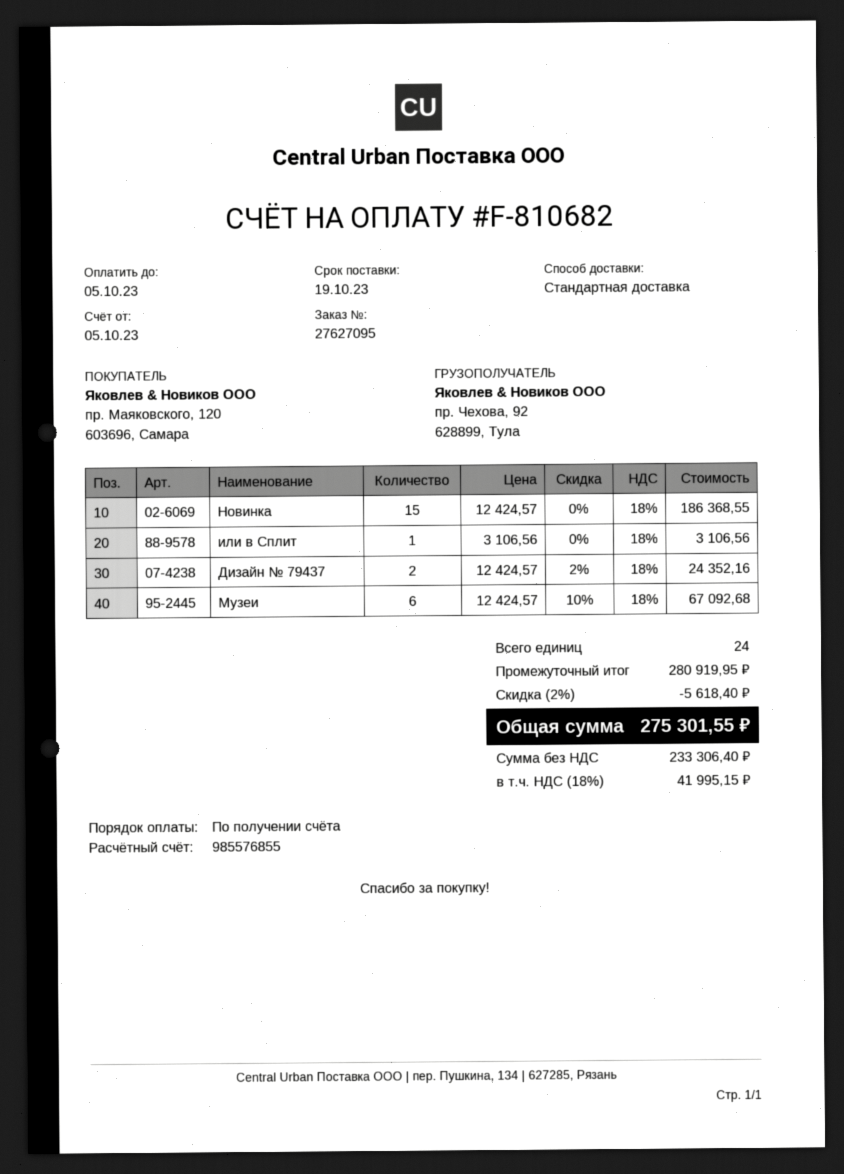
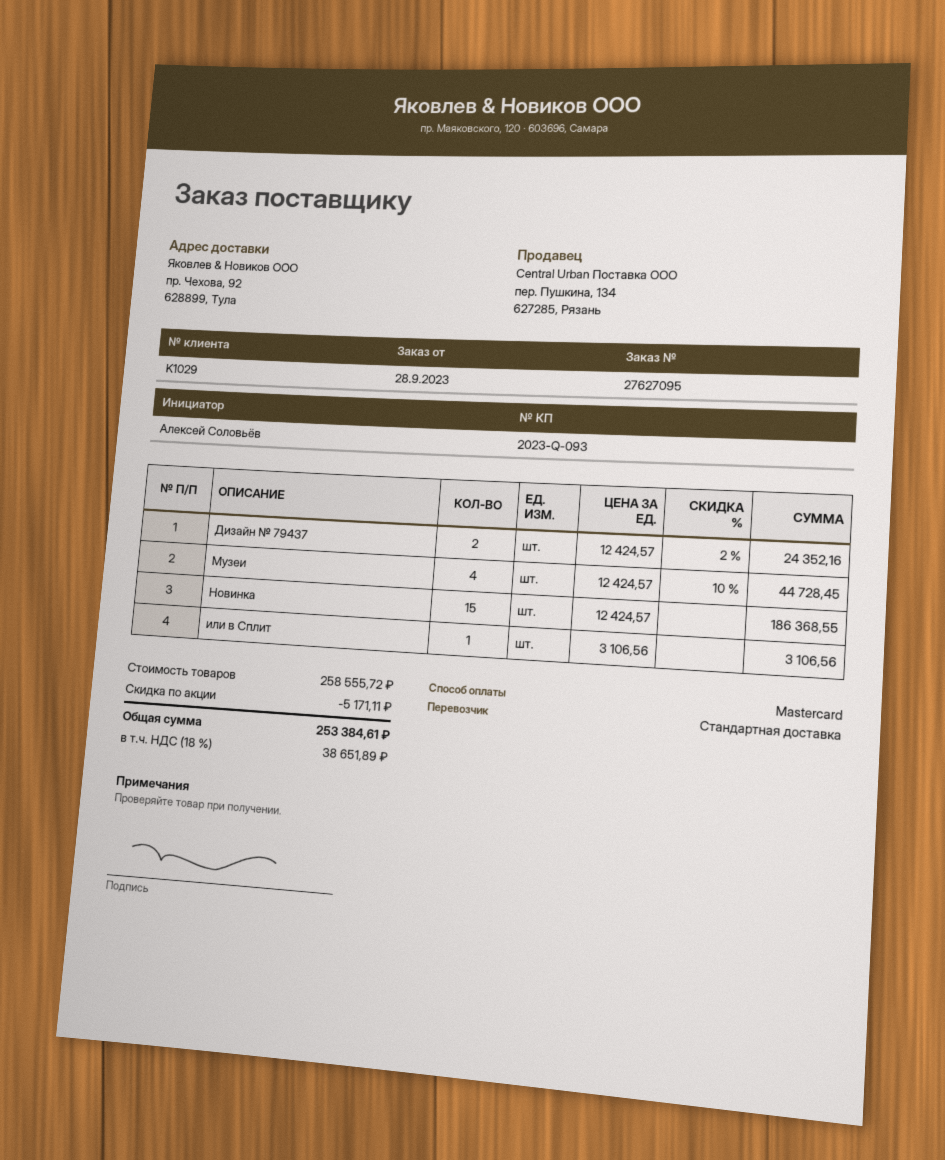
Музеи: 6 x 12424.57 - 10% = 67092.68 -> 4 x 12424.57 - 10% = 44728.45
subtotal: 280919.95 -> 258555.72
discount: 5618.40 -> 5171.11
tax: 18% = 41995.15 -> 18% = 38651.89
total: 275301.55 -> 253384.61

